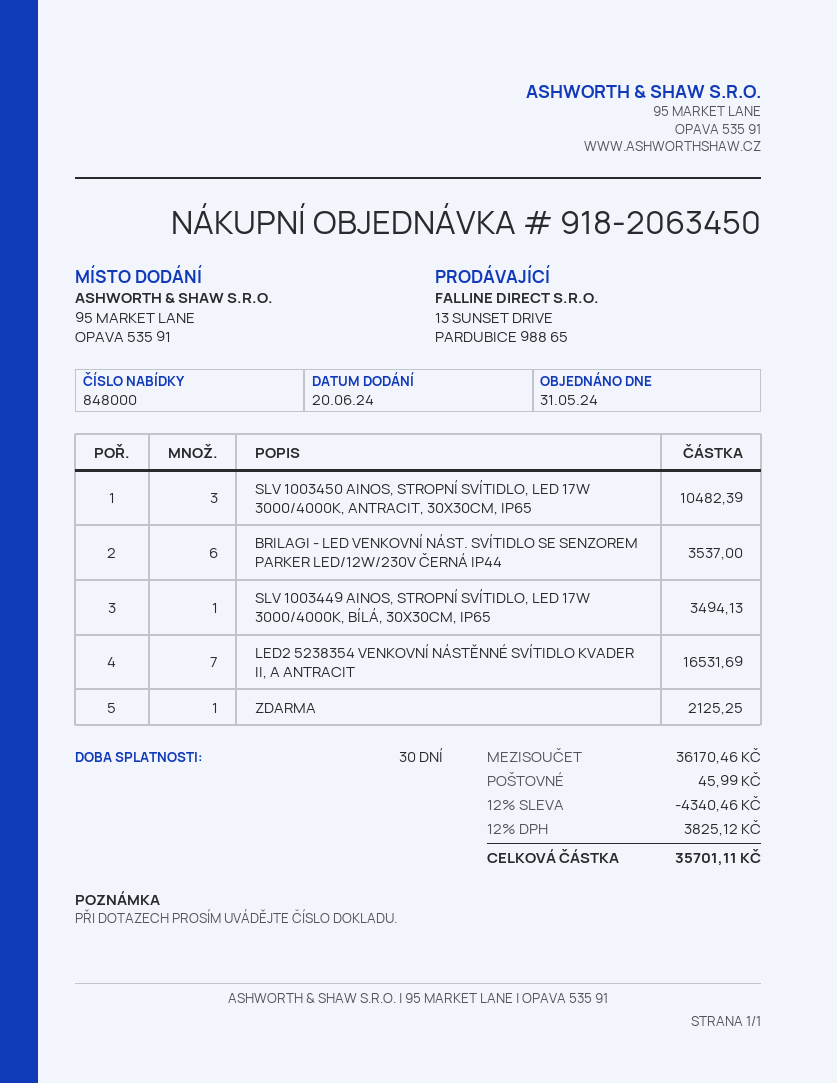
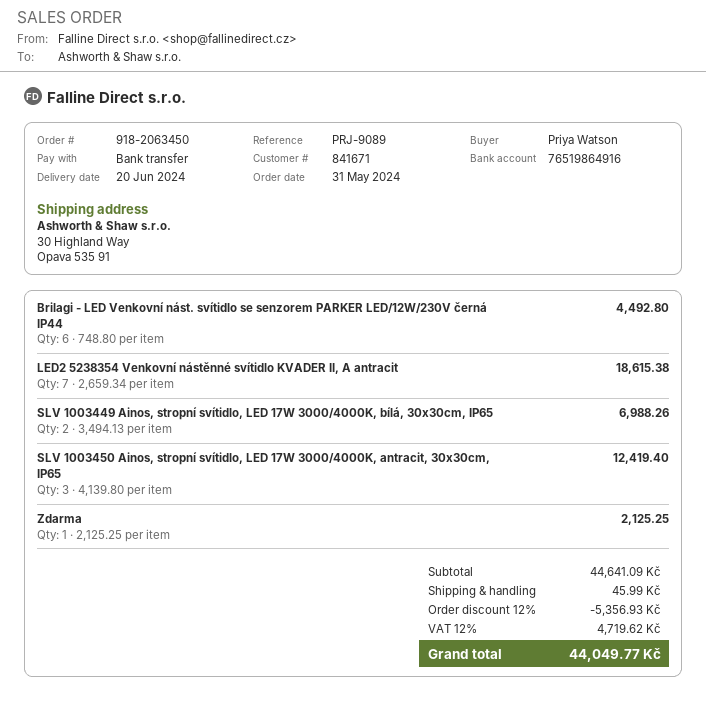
ship to: 95 MARKET LANE, OPAVA 535 91 -> 30 Highland Way, Opava 535 91
SLV 1003450 AINOS, STROPNÍ SVÍTIDLO, LED 17W 3000/4000K, ANTRACIT, 30X30CM, IP65: 3 for 10482.39 -> 3 for 12419.40
BRILAGI - LED VENKOVNÍ NÁST. SVÍTIDLO SE SENZOREM PARKER LED/12W/230V ČERNÁ IP44: 6 for 3537.00 -> 6 for 4492.80
SLV 1003449 AINOS, STROPNÍ SVÍTIDLO, LED 17W 3000/4000K, BÍLÁ, 30X30CM, IP65: 1 for 3494.13 -> 2 for 6988.26
LED2 5238354 VENKOVNÍ NÁSTĚNNÉ SVÍTIDLO KVADER II, A ANTRACIT: 7 for 16531.69 -> 7 for 18615.38
subtotal: 36170.46 -> 44641.09
discount: 12% = 4340.46 -> 12% = 5356.93
tax: 12% = 3825.12 -> 12% = 4719.62
total: 35701.11 -> 44049.77

